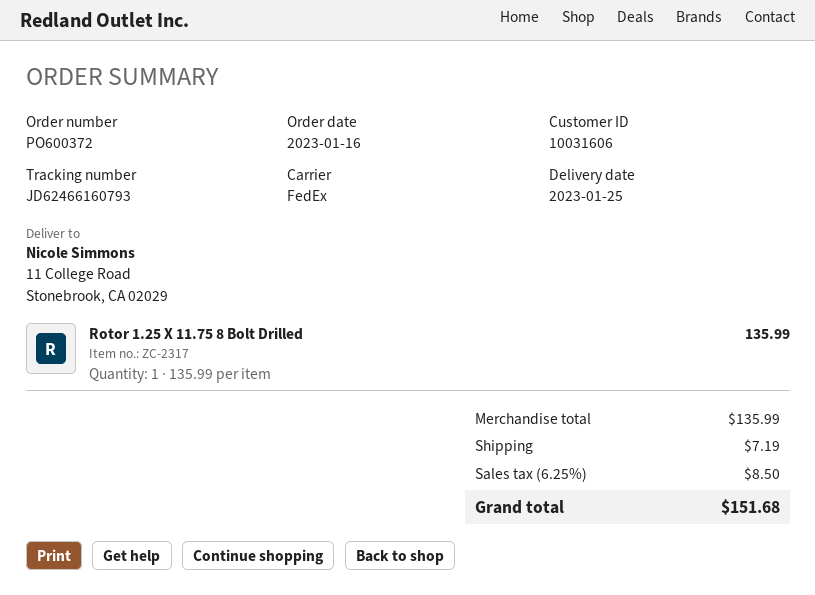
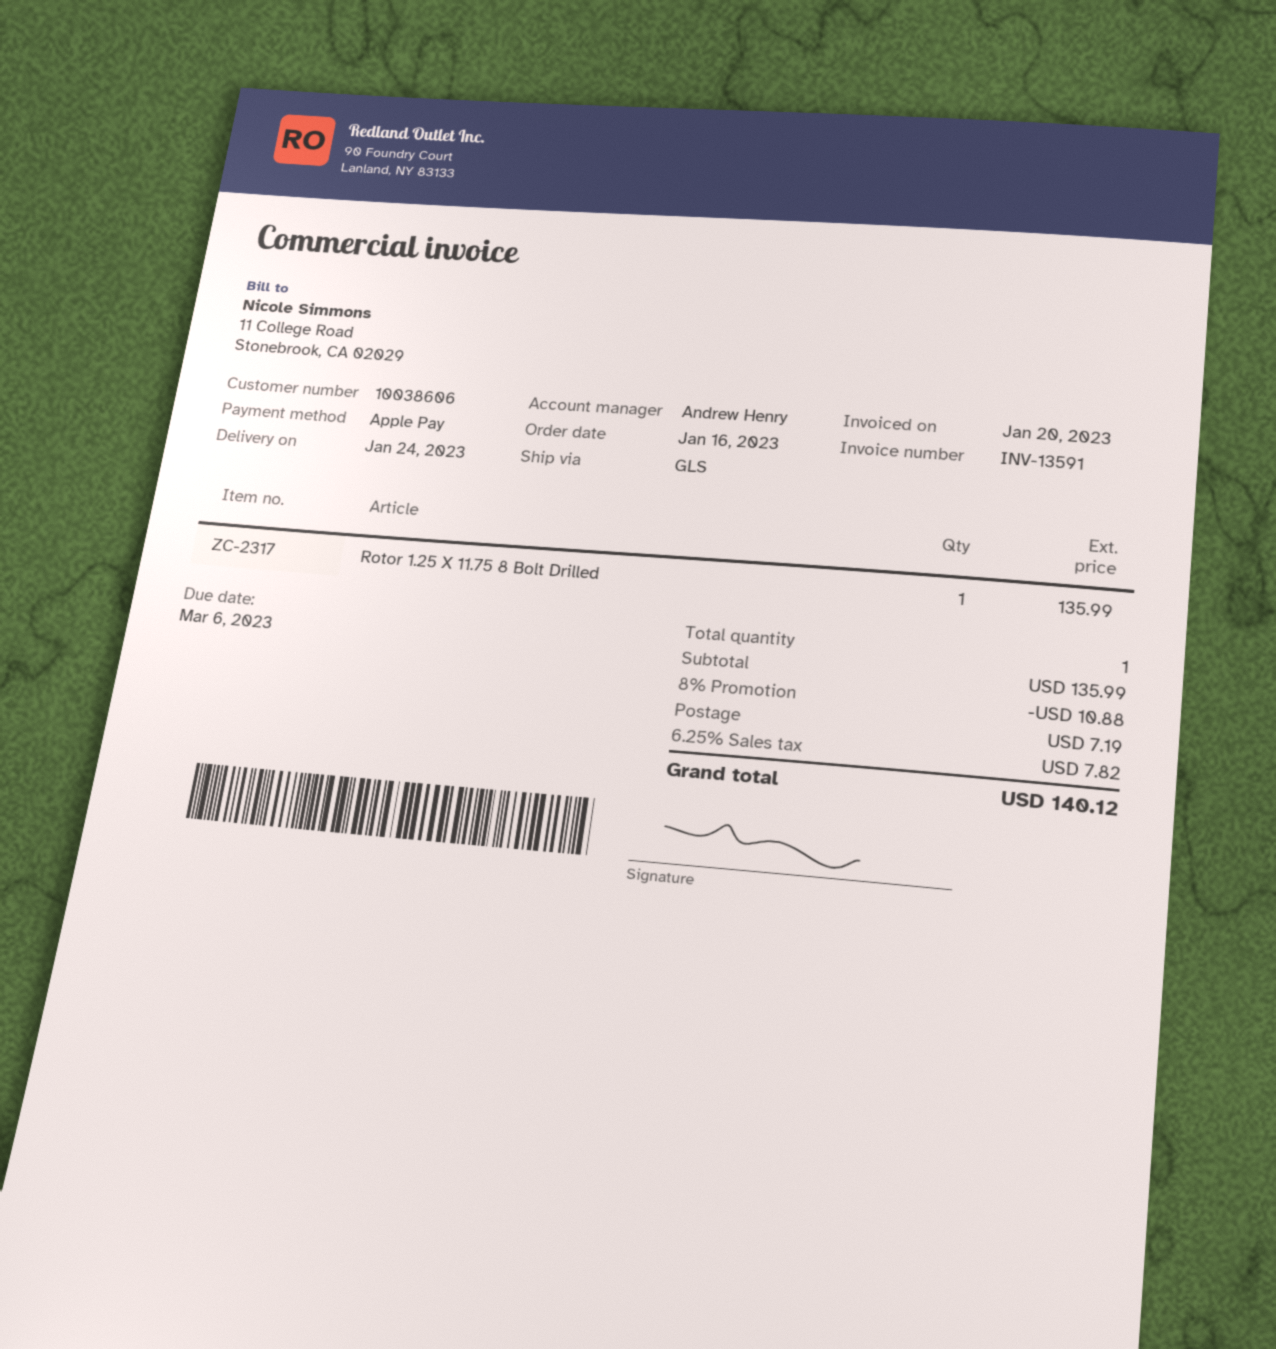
delivery date: 2023-01-25 -> 2023-01-24
customer number: 10031606 -> 10038606
shipping method: FedEx -> GLS
discount: none -> 8% = 10.88
tax: 6.25% = 8.50 -> 6.25% = 7.82
total: 151.68 -> 140.12

